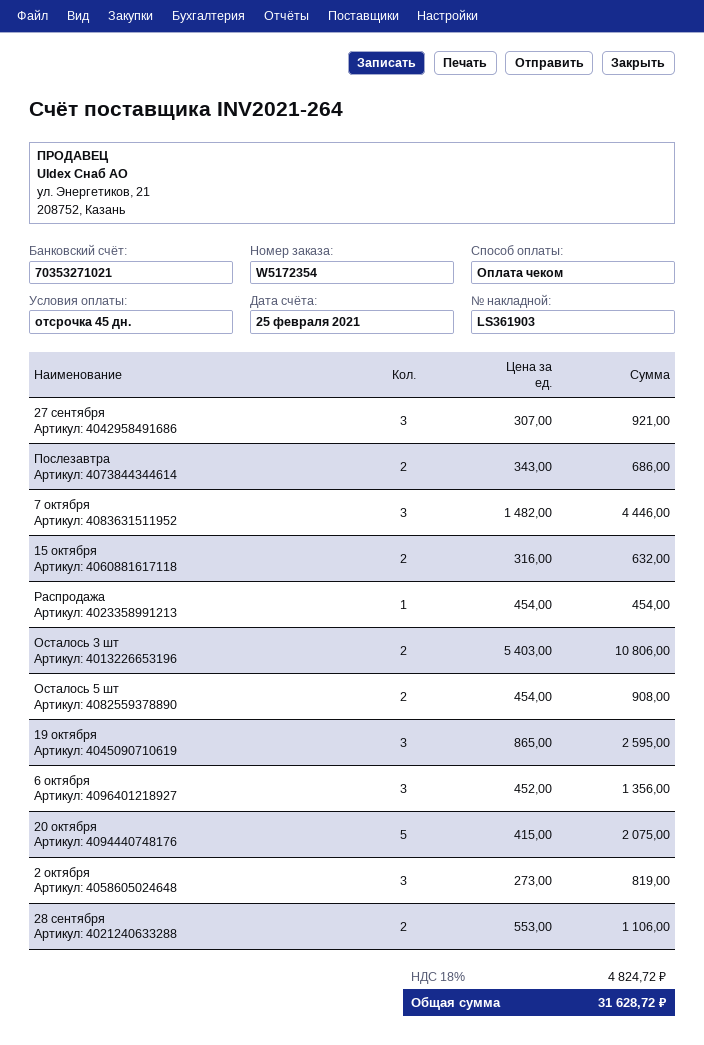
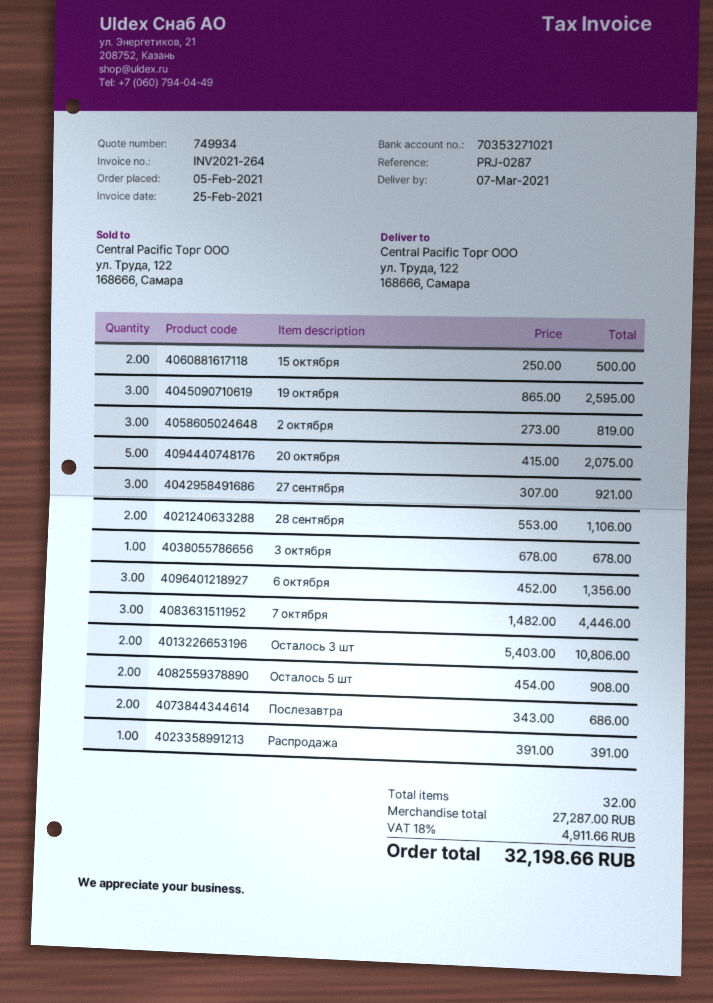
15 октября: 2 x 316.00 = 632.00 -> 2 x 250.00 = 500.00
Распродажа: 1 x 454.00 = 454.00 -> 1 x 391.00 = 391.00
3 октября: none -> 1 x 678.00 = 678.00
tax: 18% = 4824.72 -> 18% = 4911.66
total: 31628.72 -> 32198.66

